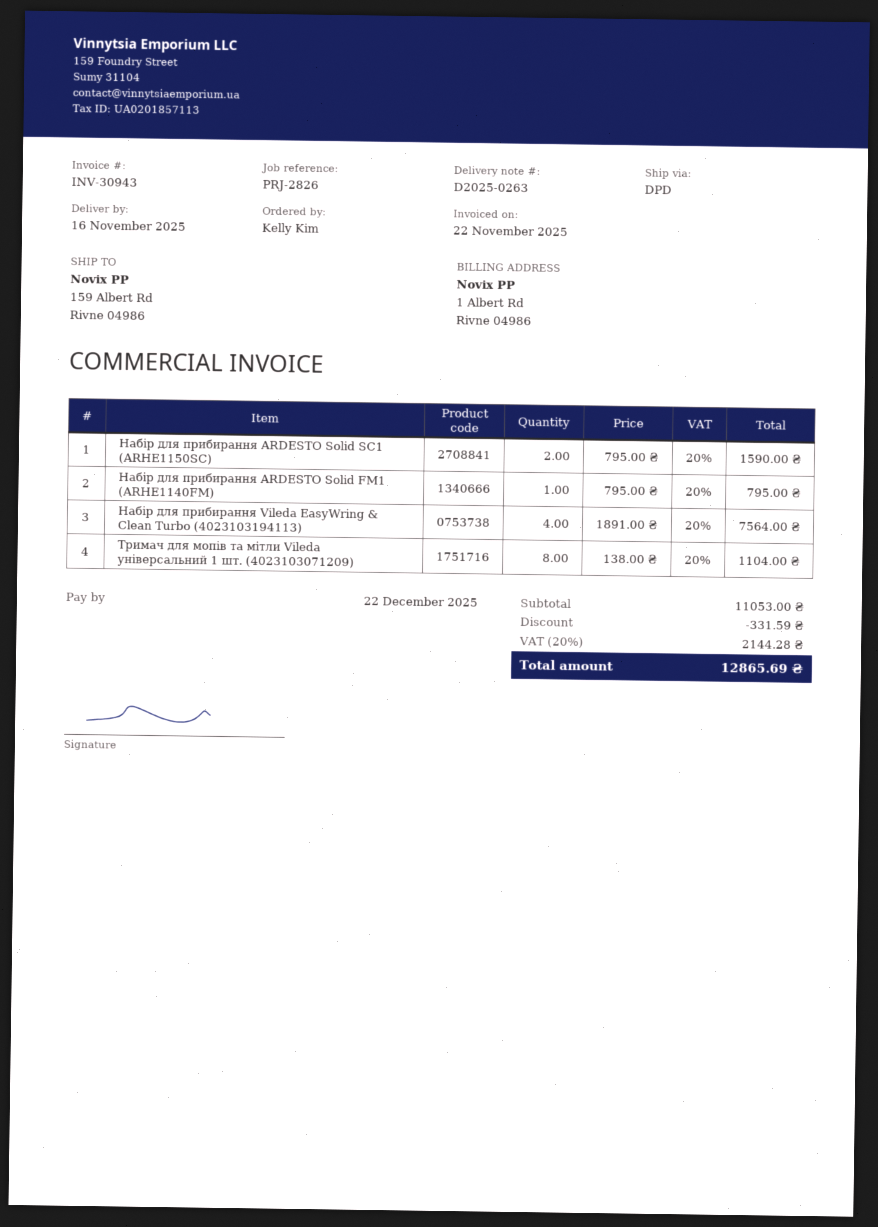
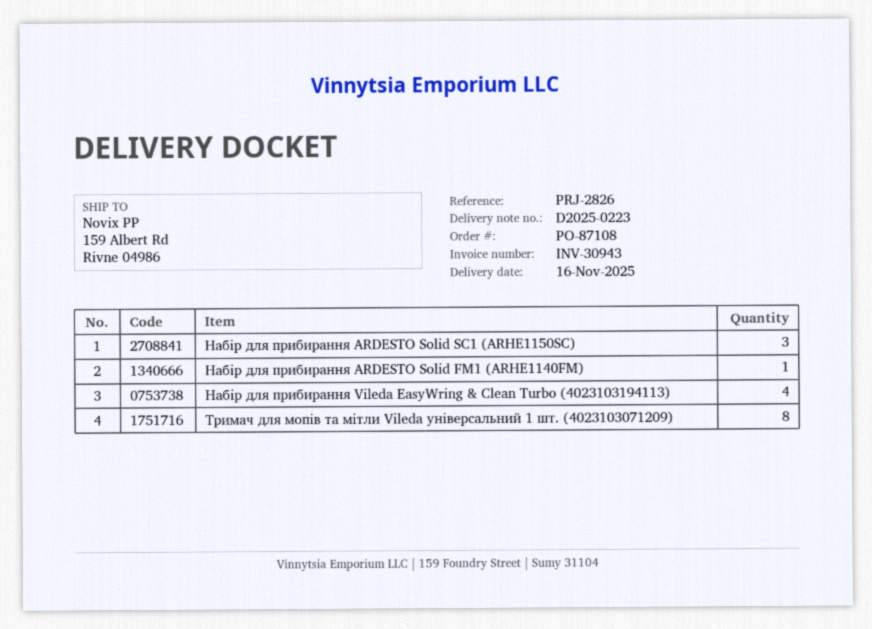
delivery note number: D2025-0263 -> D2025-0223
Набір для прибирання ARDESTO Solid SC1 (ARHE1150SC): 2 -> 3

